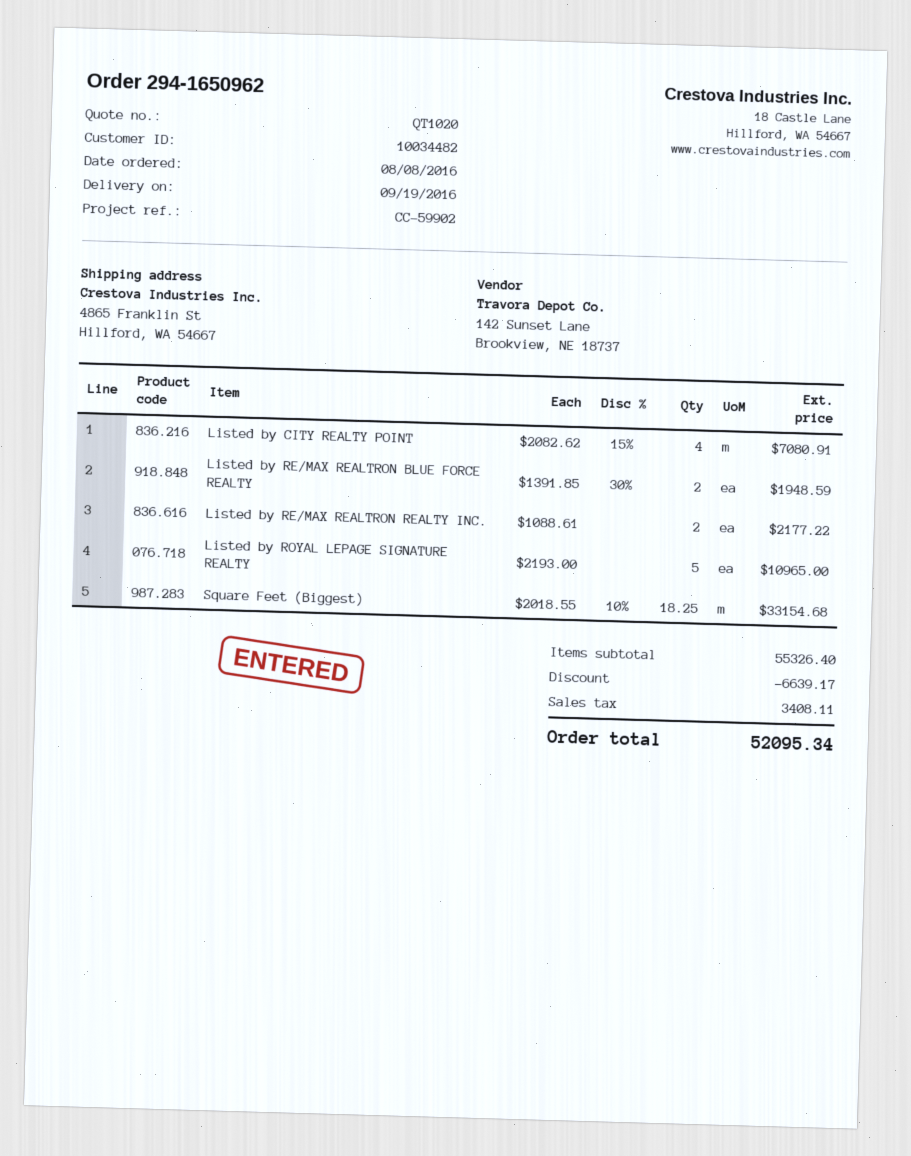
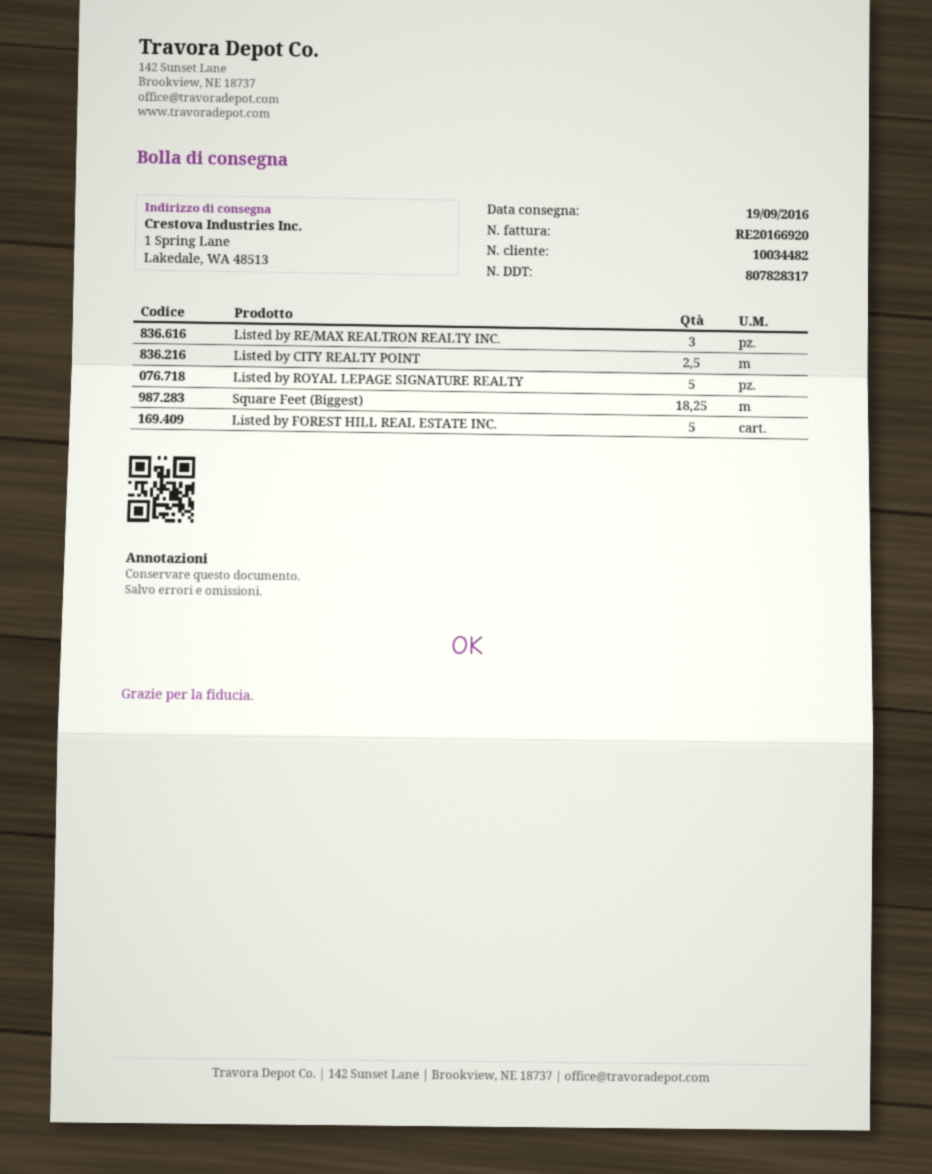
ship to: 4865 Franklin St, Hillford, WA 54667 -> 1 Spring Lane, Lakedale, WA 48513
Listed by CITY REALTY POINT: 4 -> 2.5
Listed by RE/MAX REALTRON BLUE FORCE REALTY: 2 -> none
Listed by RE/MAX REALTRON REALTY INC.: 2 -> 3
Listed by FOREST HILL REAL ESTATE INC.: none -> 5

